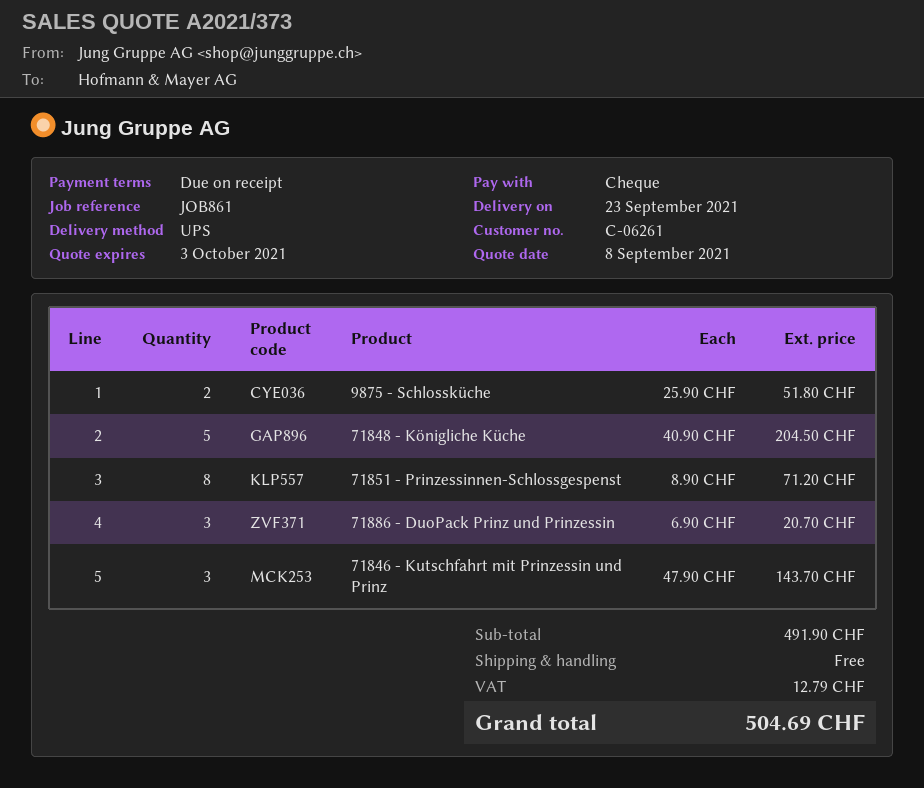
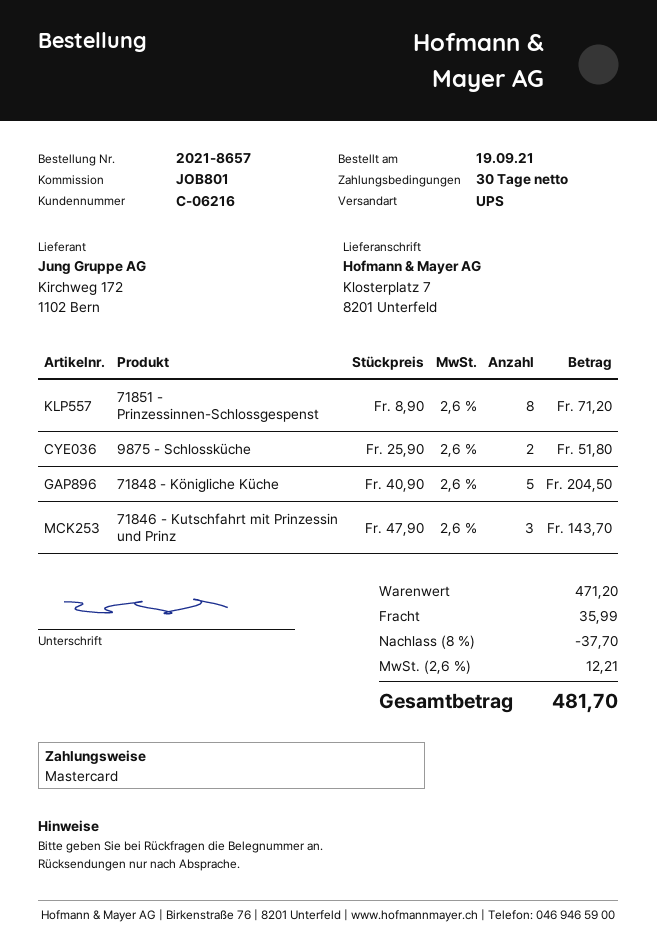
payment terms: on receipt -> 30 days
customer number: C-06261 -> C-06216
reference: JOB861 -> JOB801
payment method: cheque -> Mastercard
71886 - DuoPack Prinz und Prinzessin: 3 x 6.90 = 20.70 -> none
subtotal: 491.90 -> 471.20
discount: none -> 8% = 37.70
shipping: 0.00 -> 35.99
tax: 12.79 -> 12.21
total: 504.69 -> 481.70

